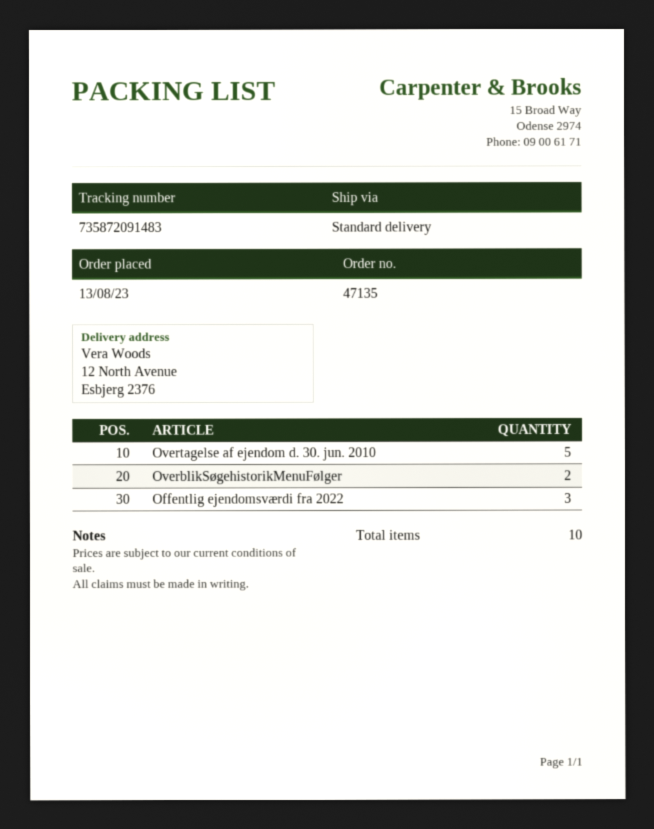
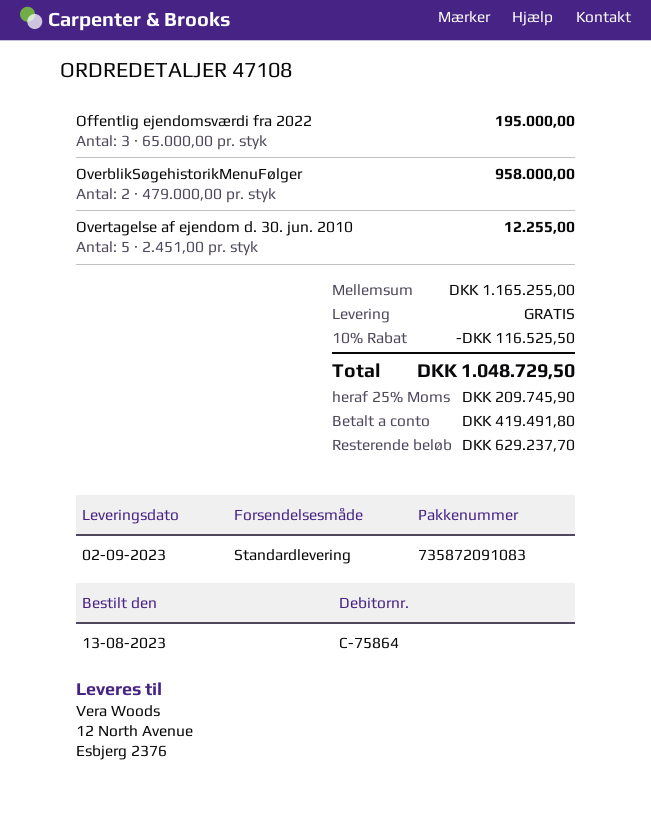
order number: 47135 -> 47108
tracking number: 735872091483 -> 735872091083

